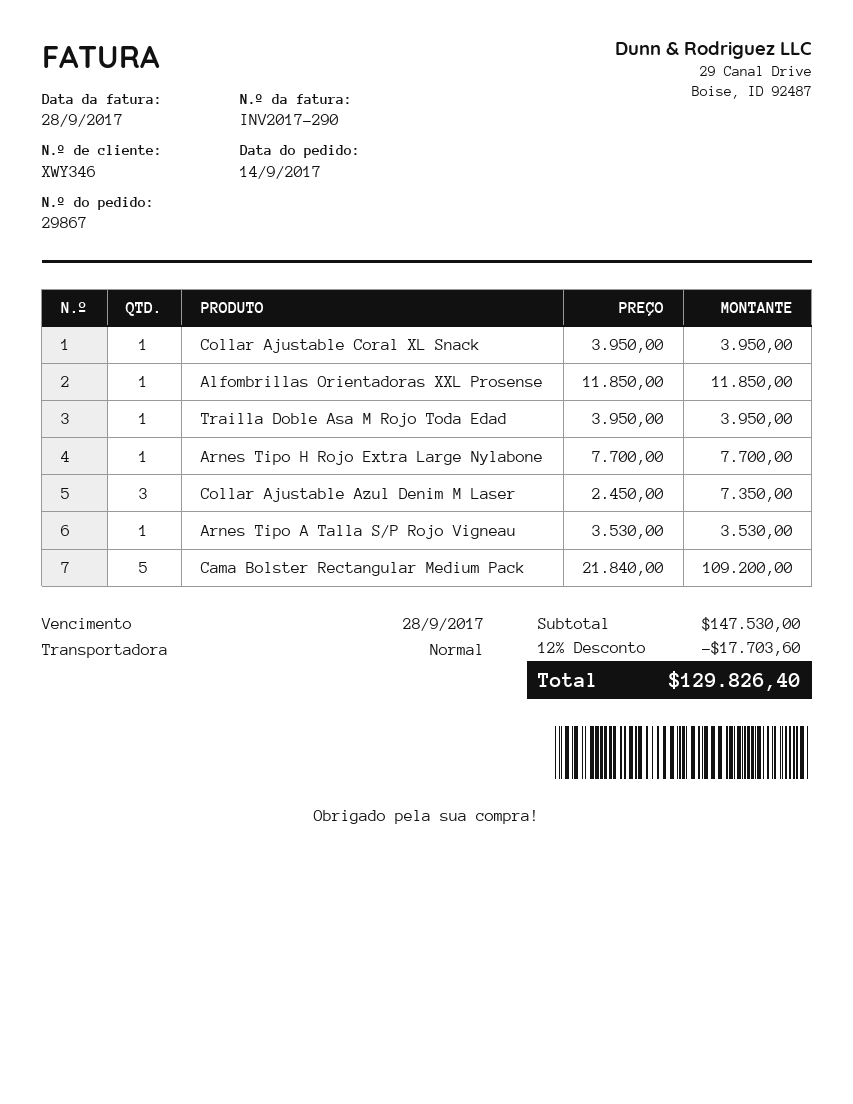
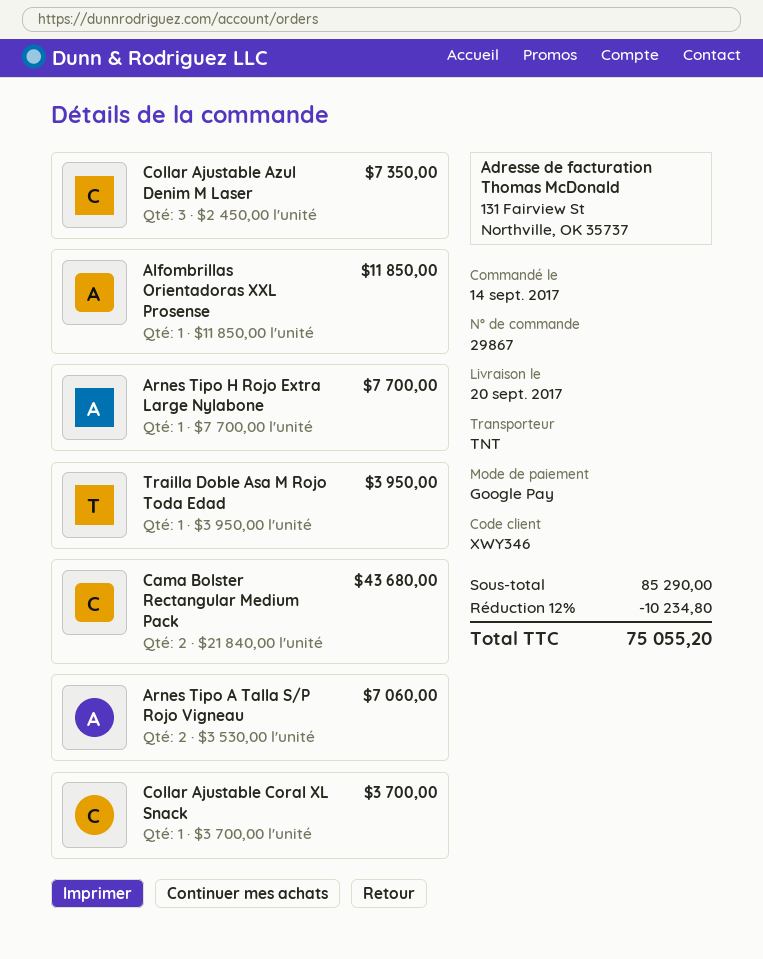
shipping method: standard -> TNT
Collar Ajustable Coral XL Snack: 1 x 3950.00 = 3950.00 -> 1 x 3700.00 = 3700.00
Arnes Tipo A Talla S/P Rojo Vigneau: 1 x 3530.00 = 3530.00 -> 2 x 3530.00 = 7060.00
Cama Bolster Rectangular Medium Pack: 5 x 21840.00 = 109200.00 -> 2 x 21840.00 = 43680.00
subtotal: 147530.00 -> 85290.00
discount: 12% = 17703.60 -> 12% = 10234.80
total: 129826.40 -> 75055.20

